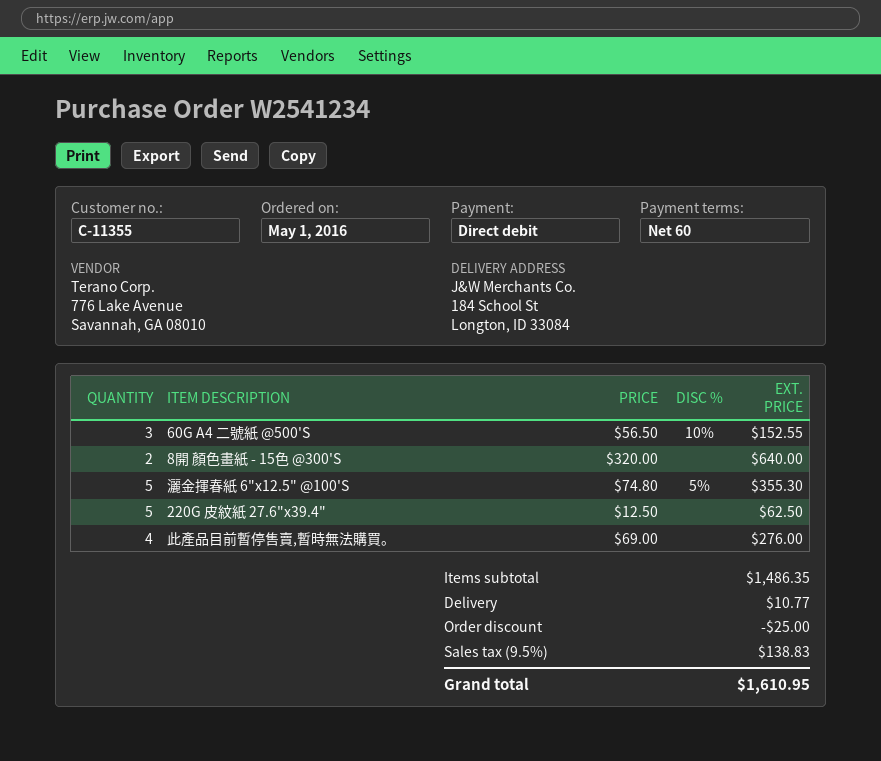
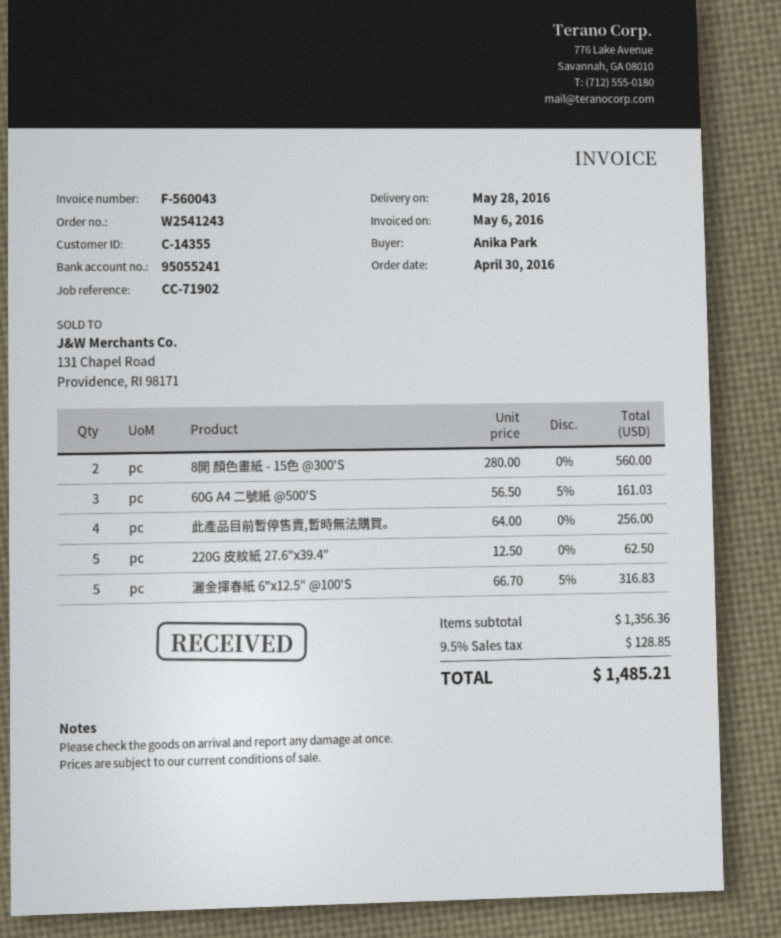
order number: W2541234 -> W2541243
order date: 2016-05-01 -> 2016-04-30
customer number: C-11355 -> C-14355
60G A4 二號紙 @500'S: 3 x 56.50 - 10% = 152.55 -> 3 x 56.50 - 5% = 161.03
8開 顏色畫紙 - 15色 @300'S: 2 x 320.00 = 640.00 -> 2 x 280.00 = 560.00
灑金揮春紙 6"x12.5" @100'S: 5 x 74.80 - 5% = 355.30 -> 5 x 66.70 - 5% = 316.83
此產品目前暫停售賣,暫時無法購買。: 4 x 69.00 = 276.00 -> 4 x 64.00 = 256.00
subtotal: 1486.35 -> 1356.36
discount: 25.00 -> none
shipping: 10.77 -> none
tax: 9.5% = 138.83 -> 9.5% = 128.85
total: 1610.95 -> 1485.21

